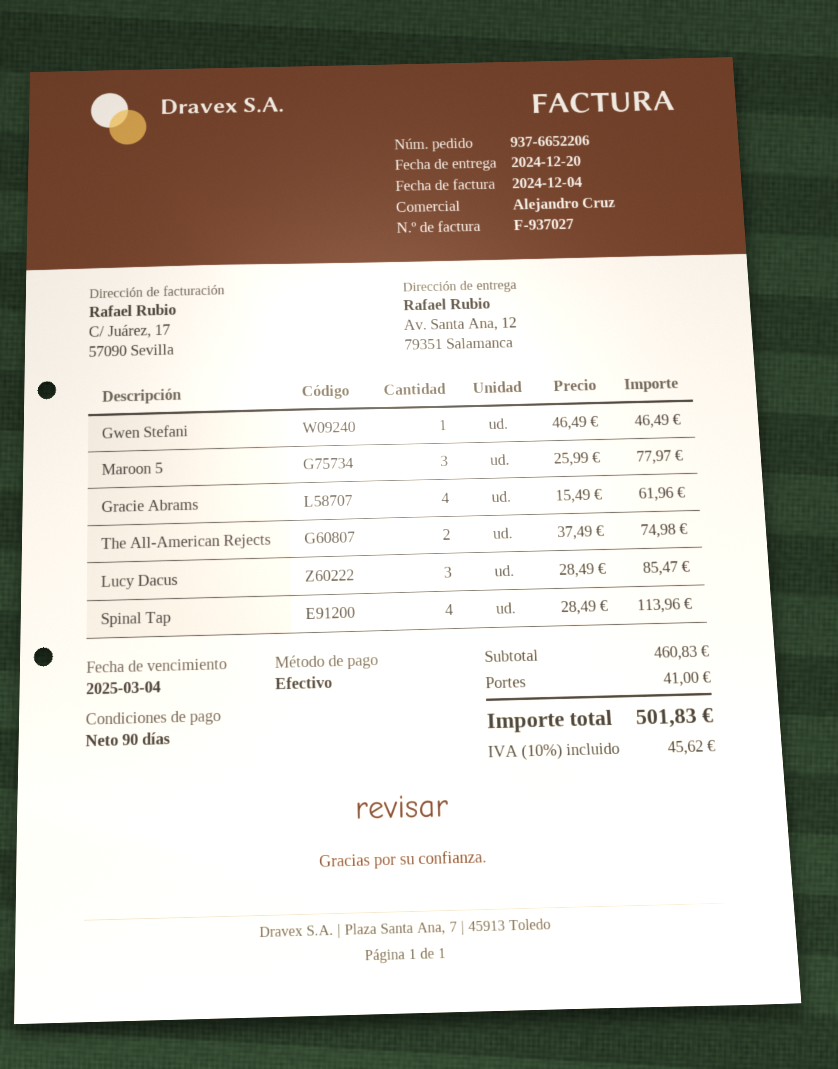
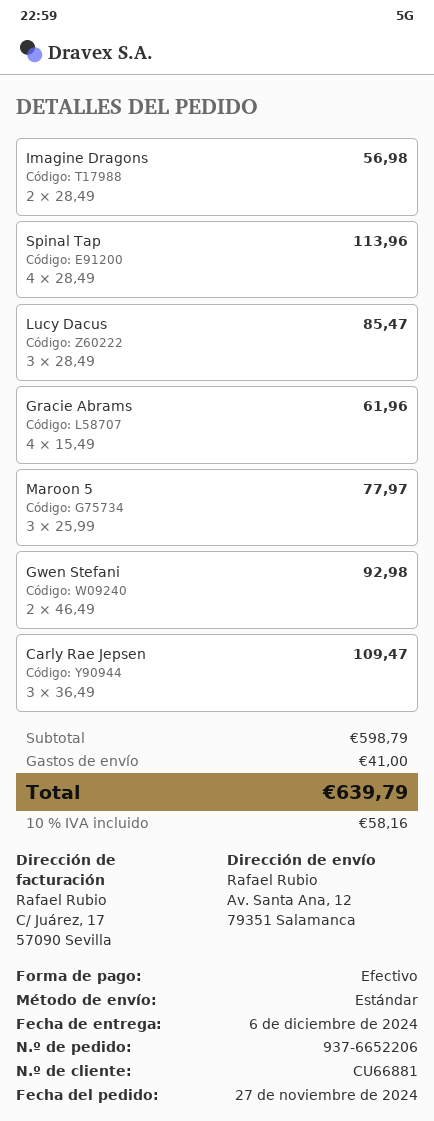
delivery date: 2024-12-20 -> 2024-12-06
Gwen Stefani: 1 x 46.49 = 46.49 -> 2 x 46.49 = 92.98
The All-American Rejects: 2 x 37.49 = 74.98 -> none
Imagine Dragons: none -> 2 x 28.49 = 56.98
Carly Rae Jepsen: none -> 3 x 36.49 = 109.47
subtotal: 460.83 -> 598.79
tax: 10% = 45.62 -> 10% = 58.16
total: 501.83 -> 639.79

